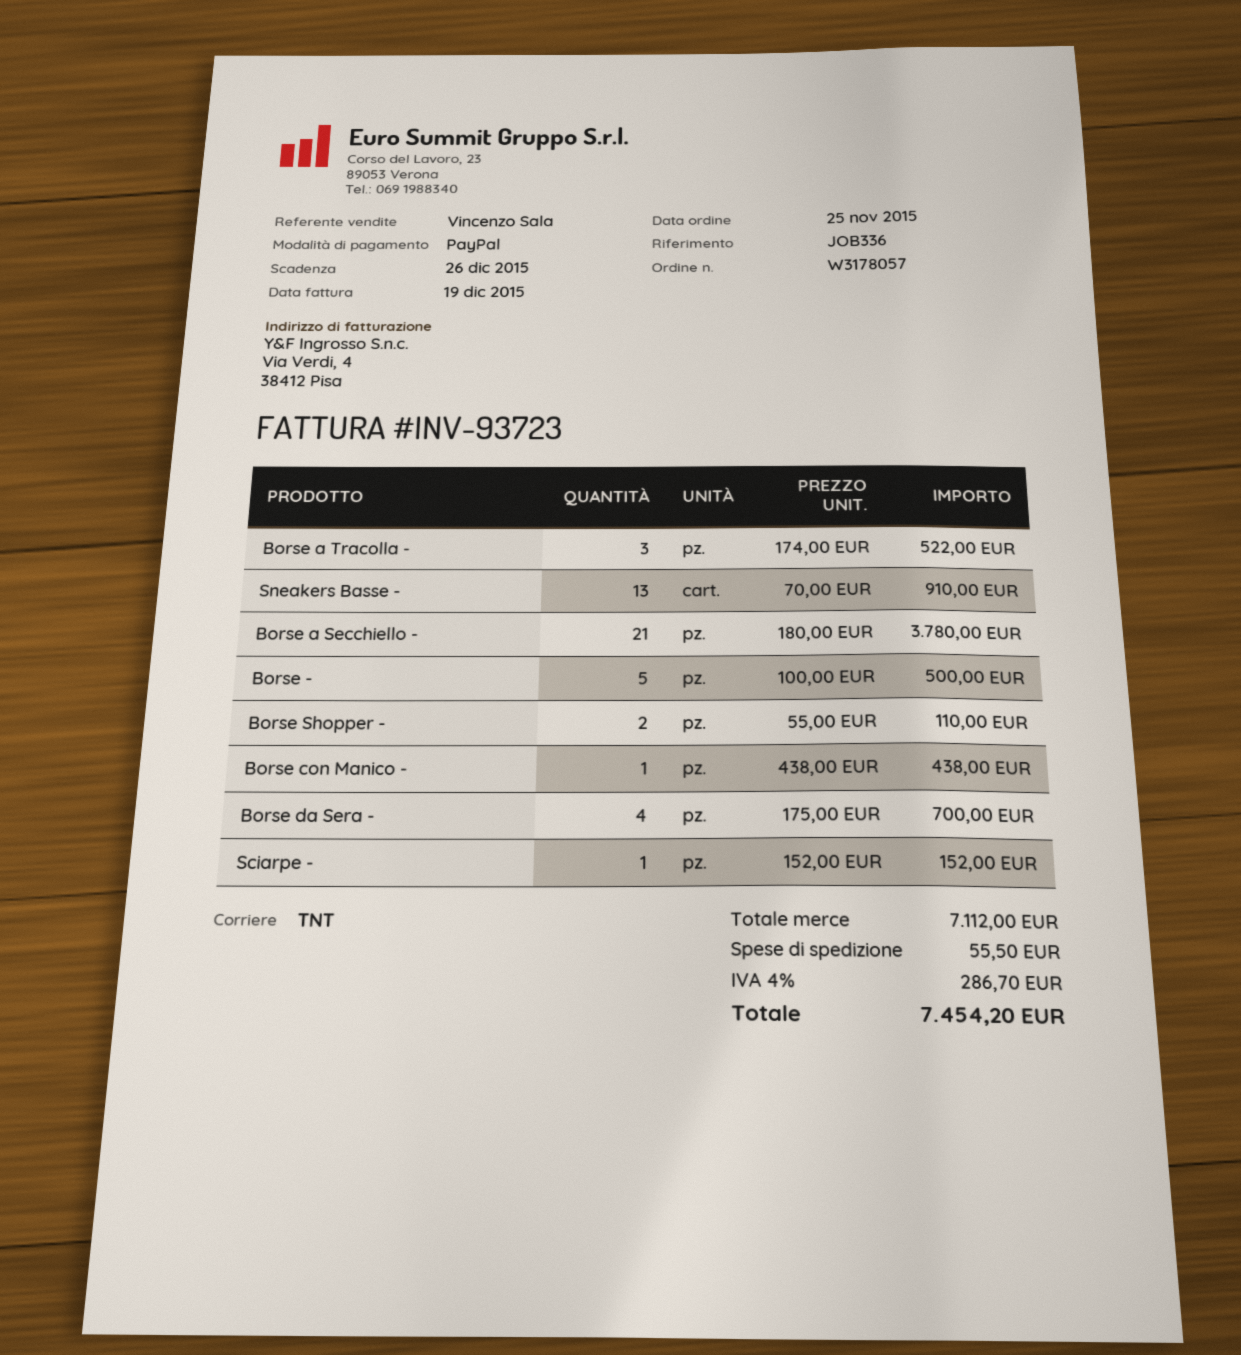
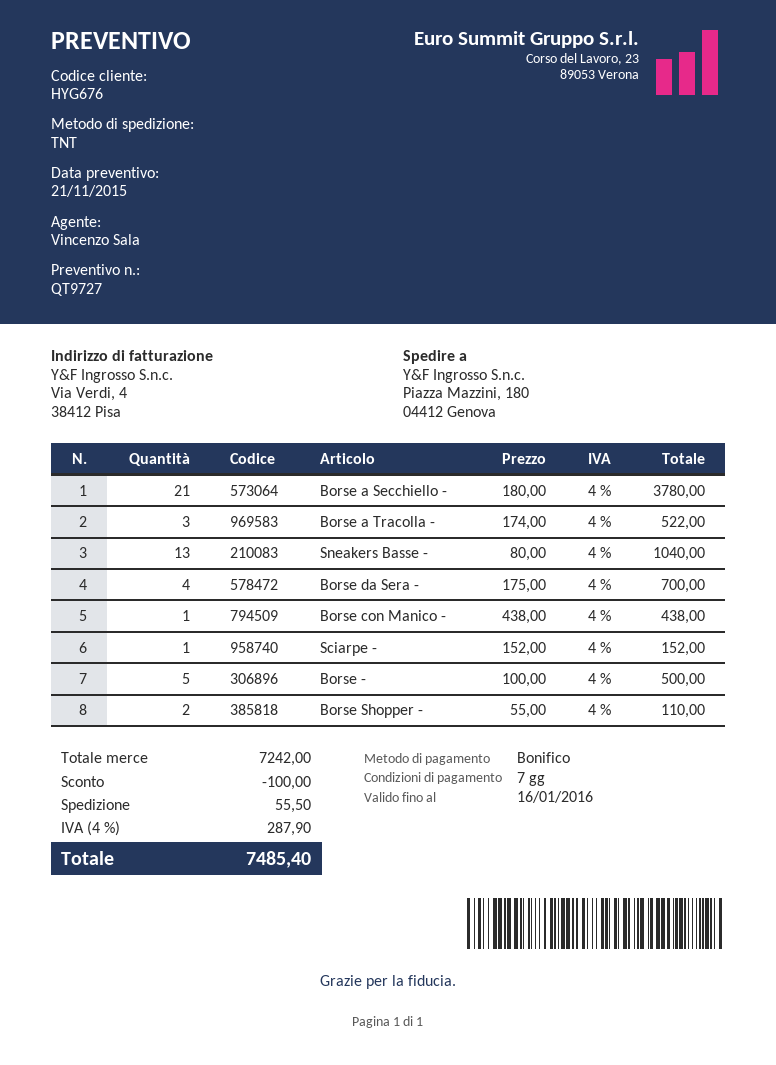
payment method: PayPal -> bank transfer
Sneakers Basse -: 13 x 70.00 = 910.00 -> 13 x 80.00 = 1040.00
subtotal: 7112.00 -> 7242.00
discount: none -> 100.00
tax: 4% = 286.70 -> 4% = 287.90
total: 7454.20 -> 7485.40

